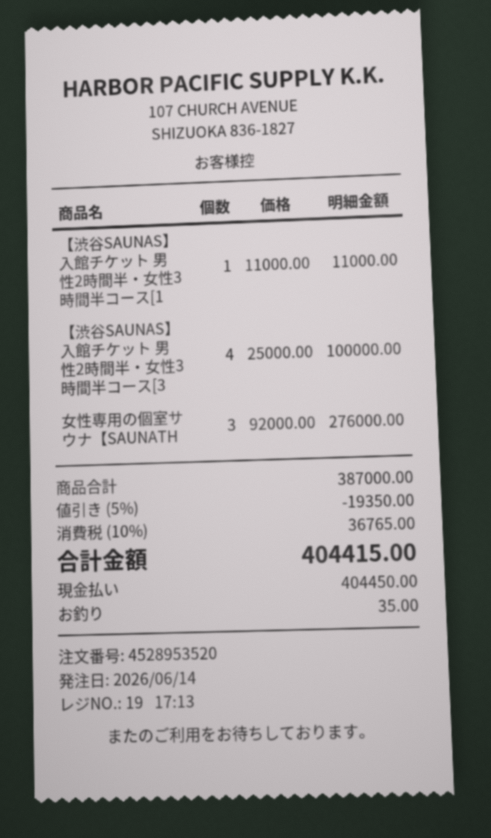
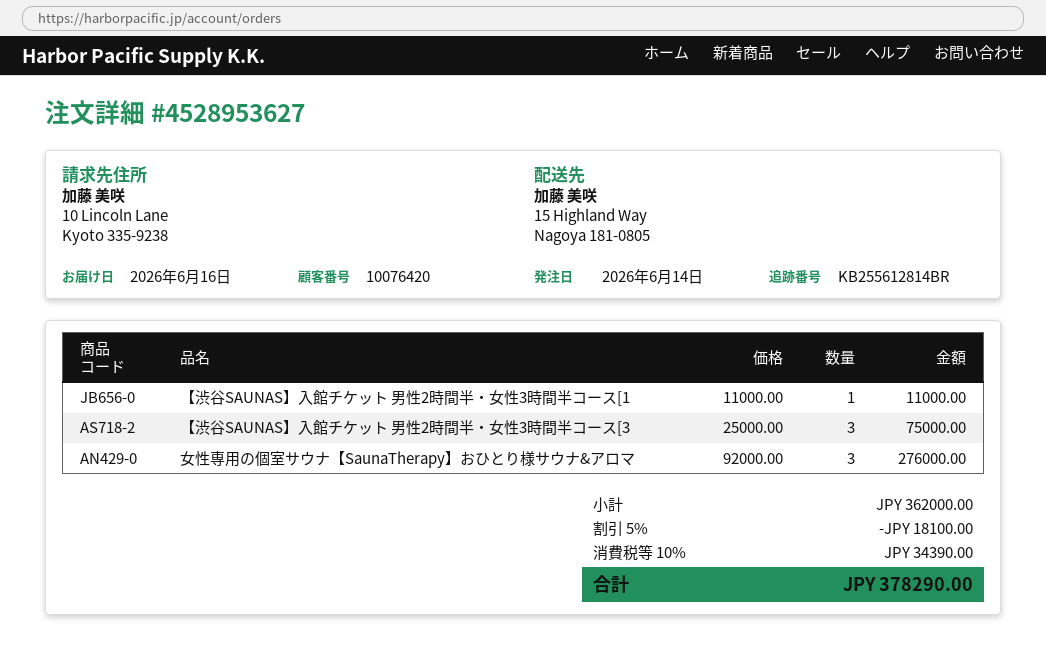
order number: 4528953520 -> 4528953627
【渋谷SAUNAS】入館チケット 男性2時間半・女性3時間半コース[3: 4 x 25000.00 = 100000.00 -> 3 x 25000.00 = 75000.00
subtotal: 387000.00 -> 362000.00
discount: 5% = 19350.00 -> 5% = 18100.00
tax: 10% = 36765.00 -> 10% = 34390.00
total: 404415.00 -> 378290.00

